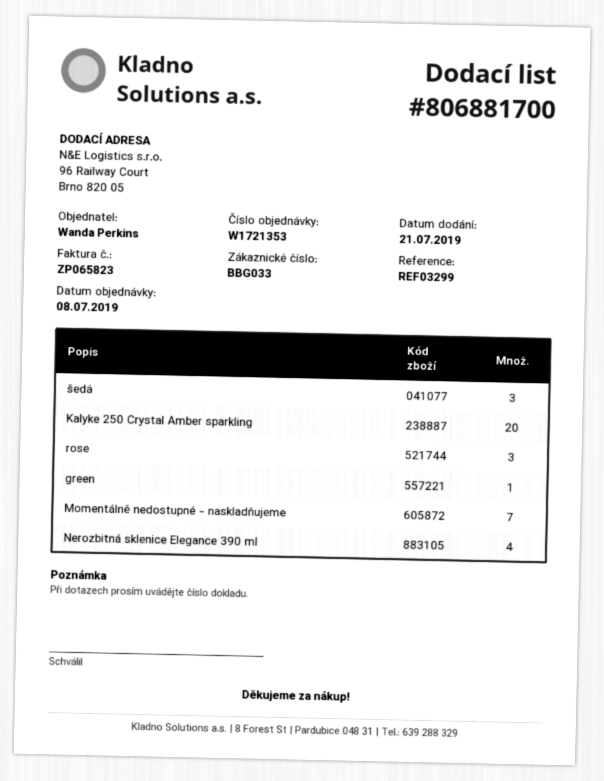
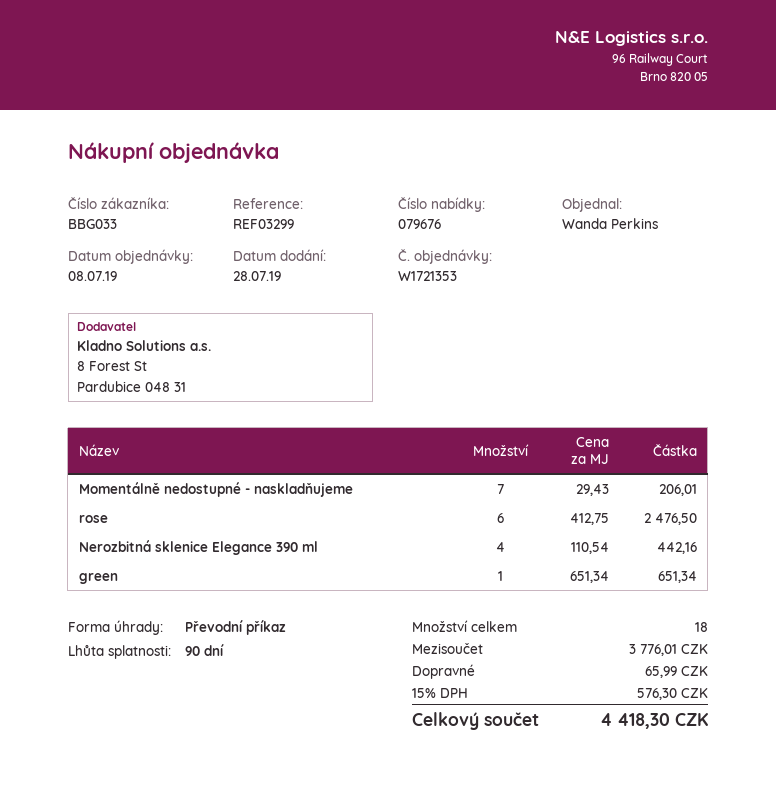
delivery date: 2019-07-21 -> 2019-07-28
šedá: 3 -> none
Kalyke 250 Crystal Amber sparkling: 20 -> none
rose: 3 -> 6

